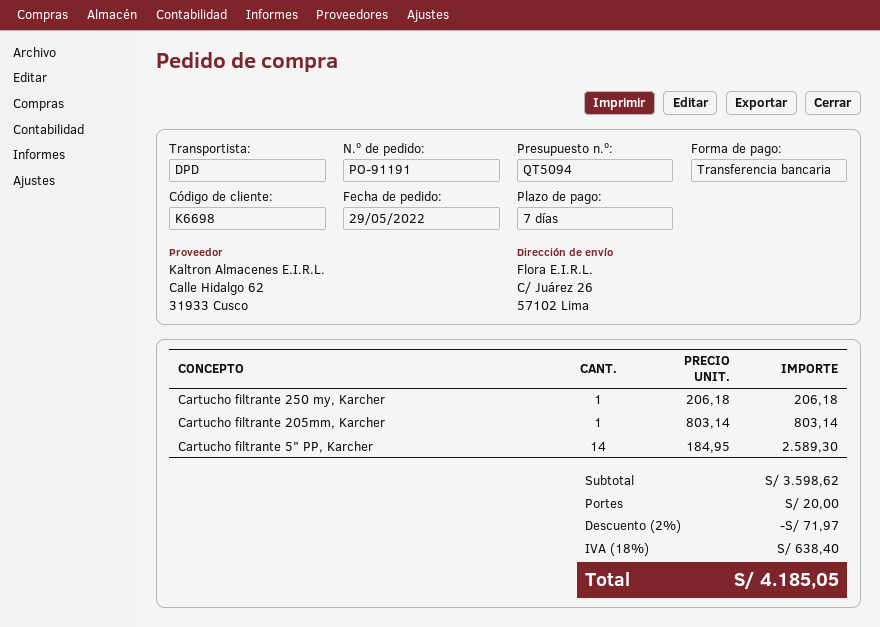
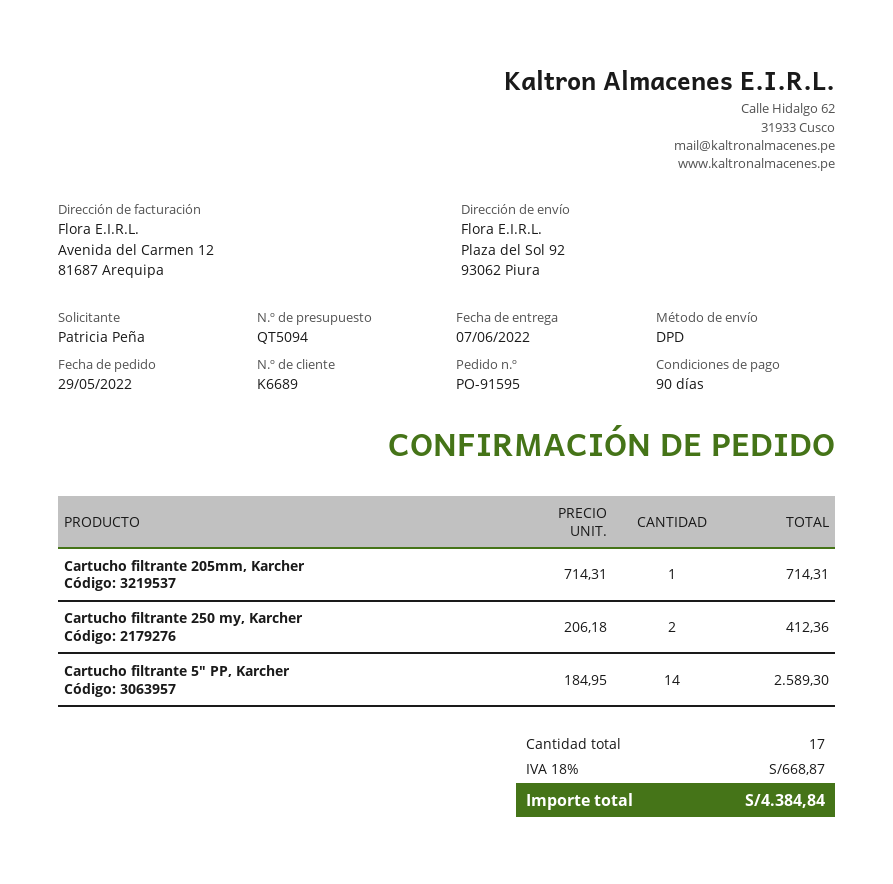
order number: PO-91191 -> PO-91595
payment terms: 7 days -> 90 days
customer number: K6698 -> K6689
ship to: C/ Juárez 26, 57102 Lima -> Plaza del Sol 92, 93062 Piura
Cartucho filtrante 250 my, Karcher: 1 x 206.18 = 206.18 -> 2 x 206.18 = 412.36
Cartucho filtrante 205mm, Karcher: 1 x 803.14 = 803.14 -> 1 x 714.31 = 714.31
discount: 2% = 71.97 -> none
shipping: 20.00 -> none
tax: 18% = 638.40 -> 18% = 668.87
total: 4185.05 -> 4384.84

